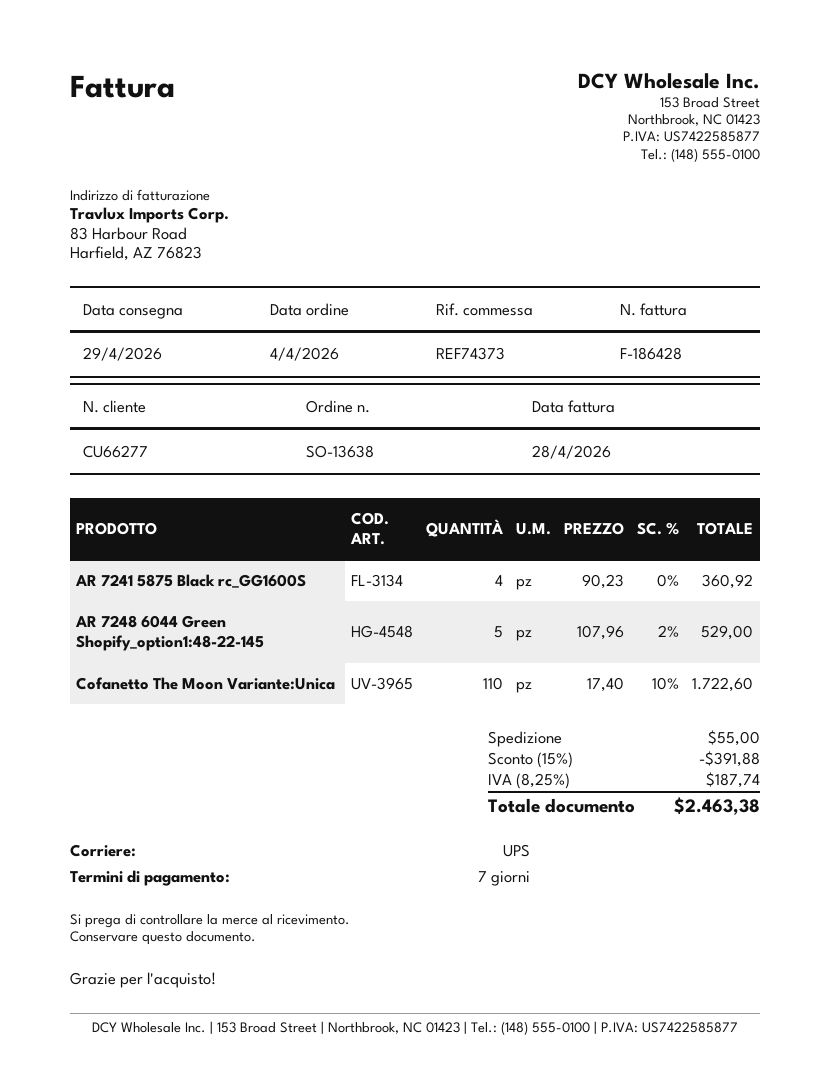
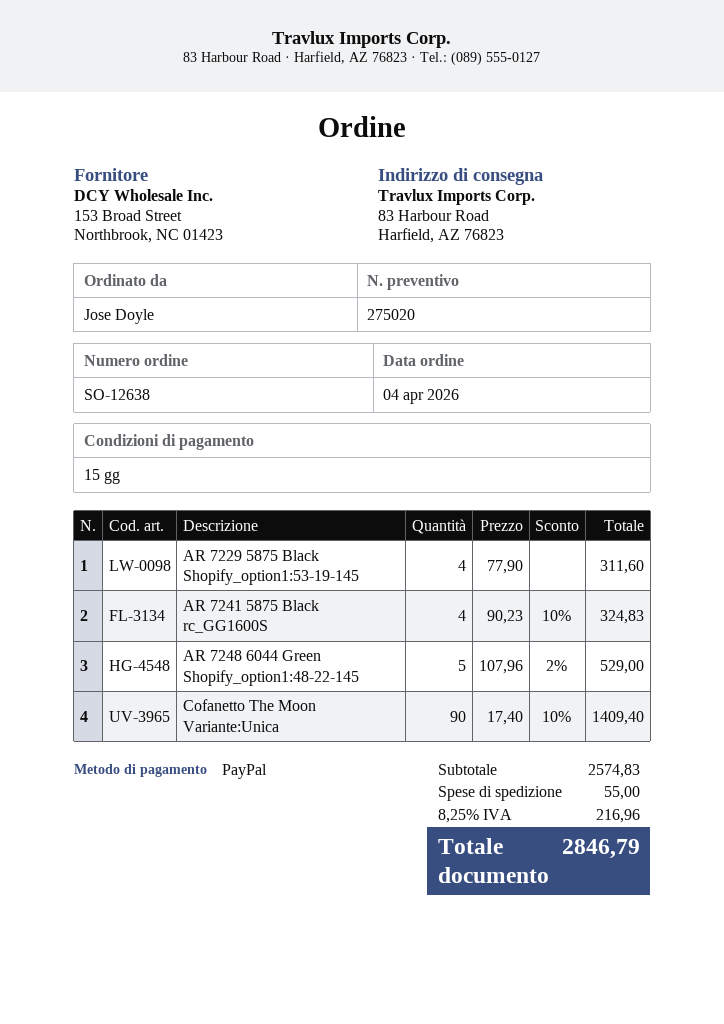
order number: SO-13638 -> SO-12638
payment terms: 7 days -> 15 days
AR 7241 5875 Black rc_GG1600S: 4 x 90.23 = 360.92 -> 4 x 90.23 - 10% = 324.83
Cofanetto The Moon Variante:Unica: 110 x 17.40 - 10% = 1722.60 -> 90 x 17.40 - 10% = 1409.40
AR 7229 5875 Black Shopify_option1:53-19-145: none -> 4 x 77.90 = 311.60
discount: 15% = 391.88 -> none
tax: 8.25% = 187.74 -> 8.25% = 216.96
total: 2463.38 -> 2846.79

